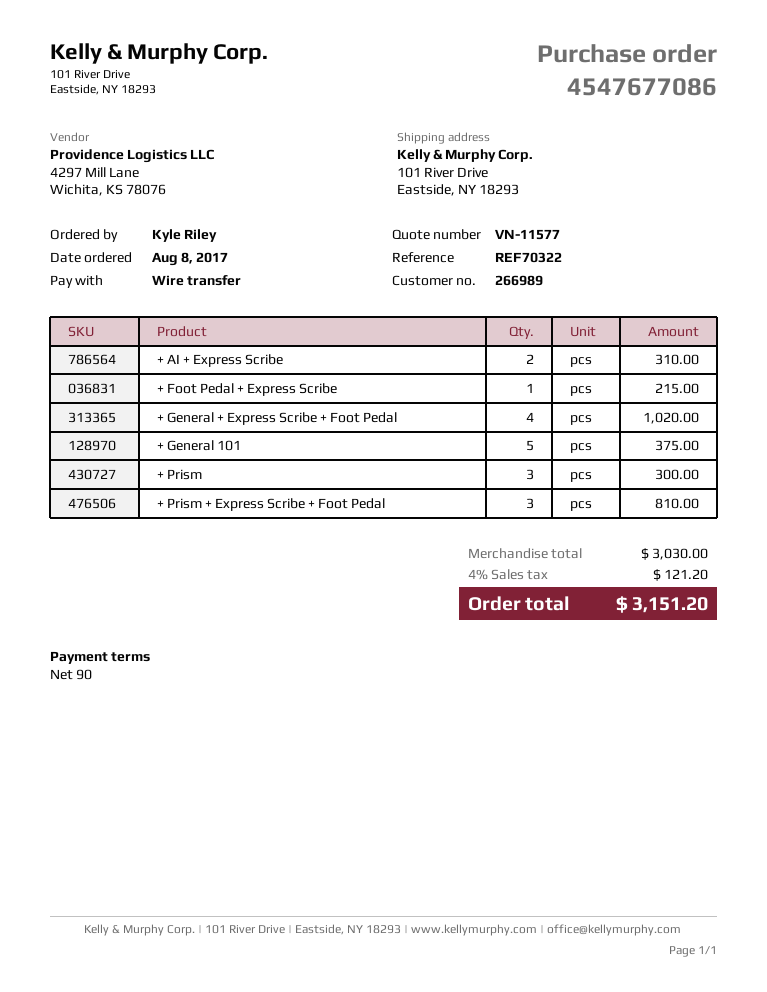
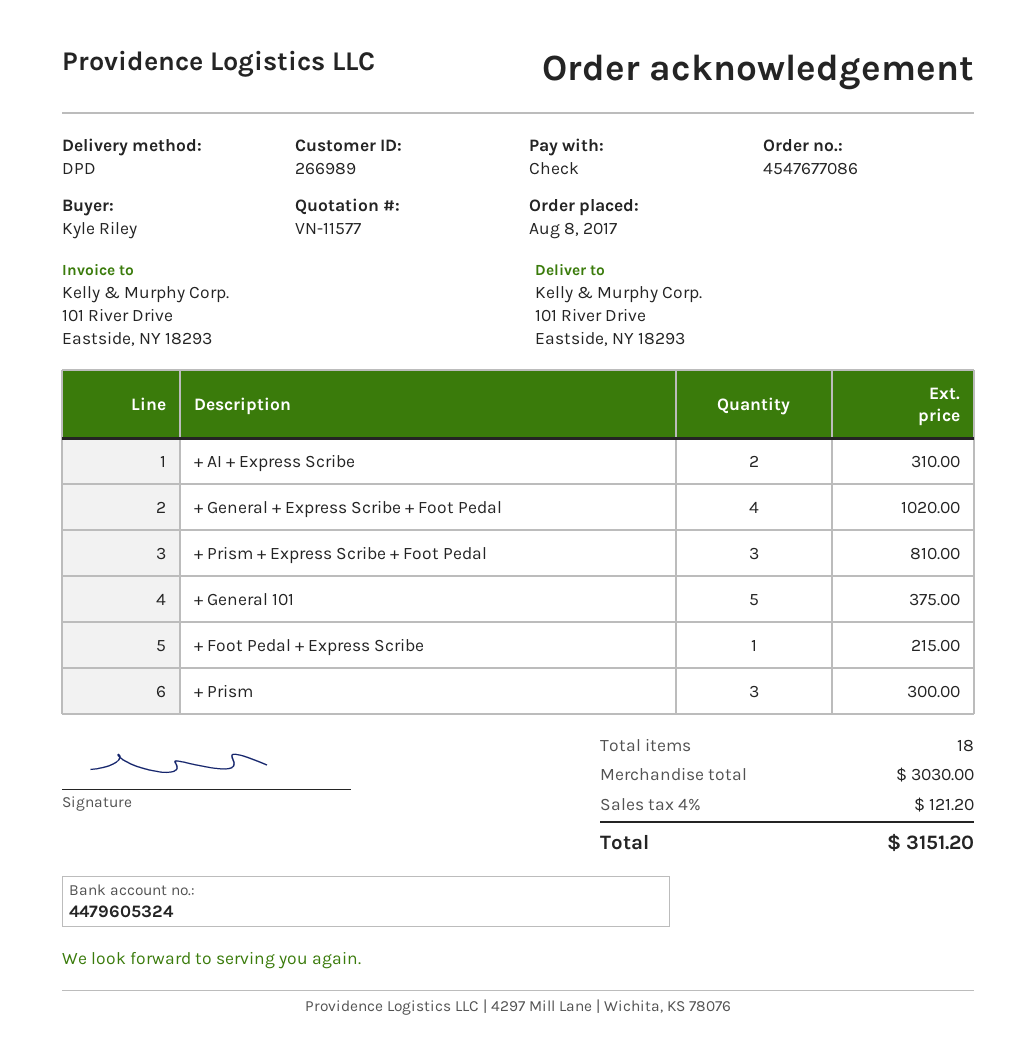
payment method: bank transfer -> cheque

